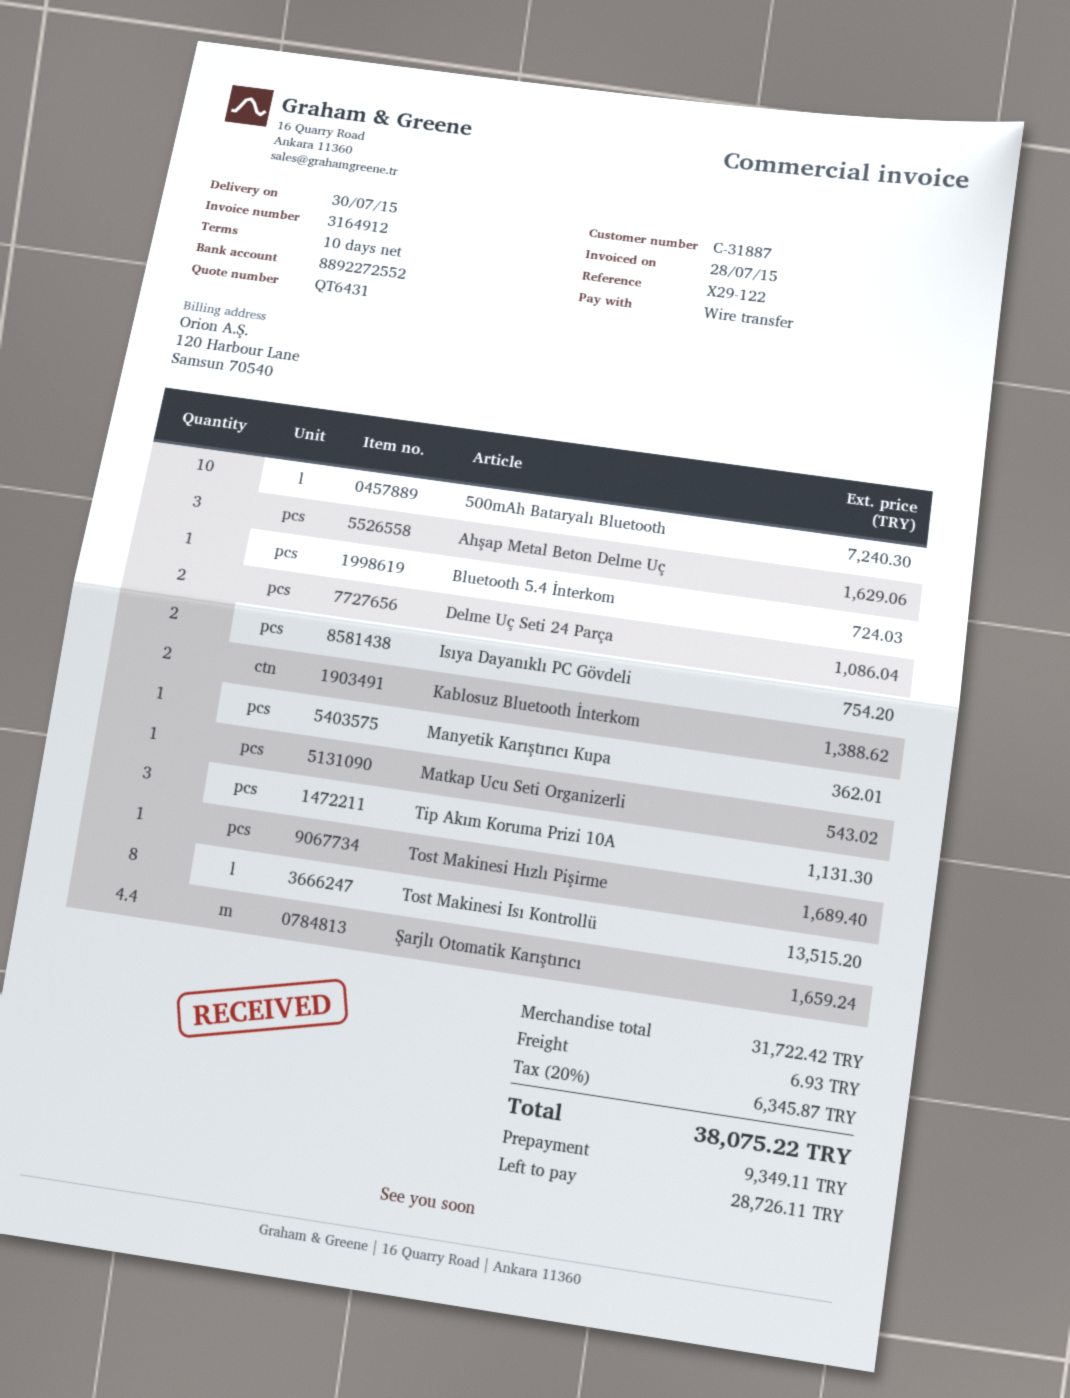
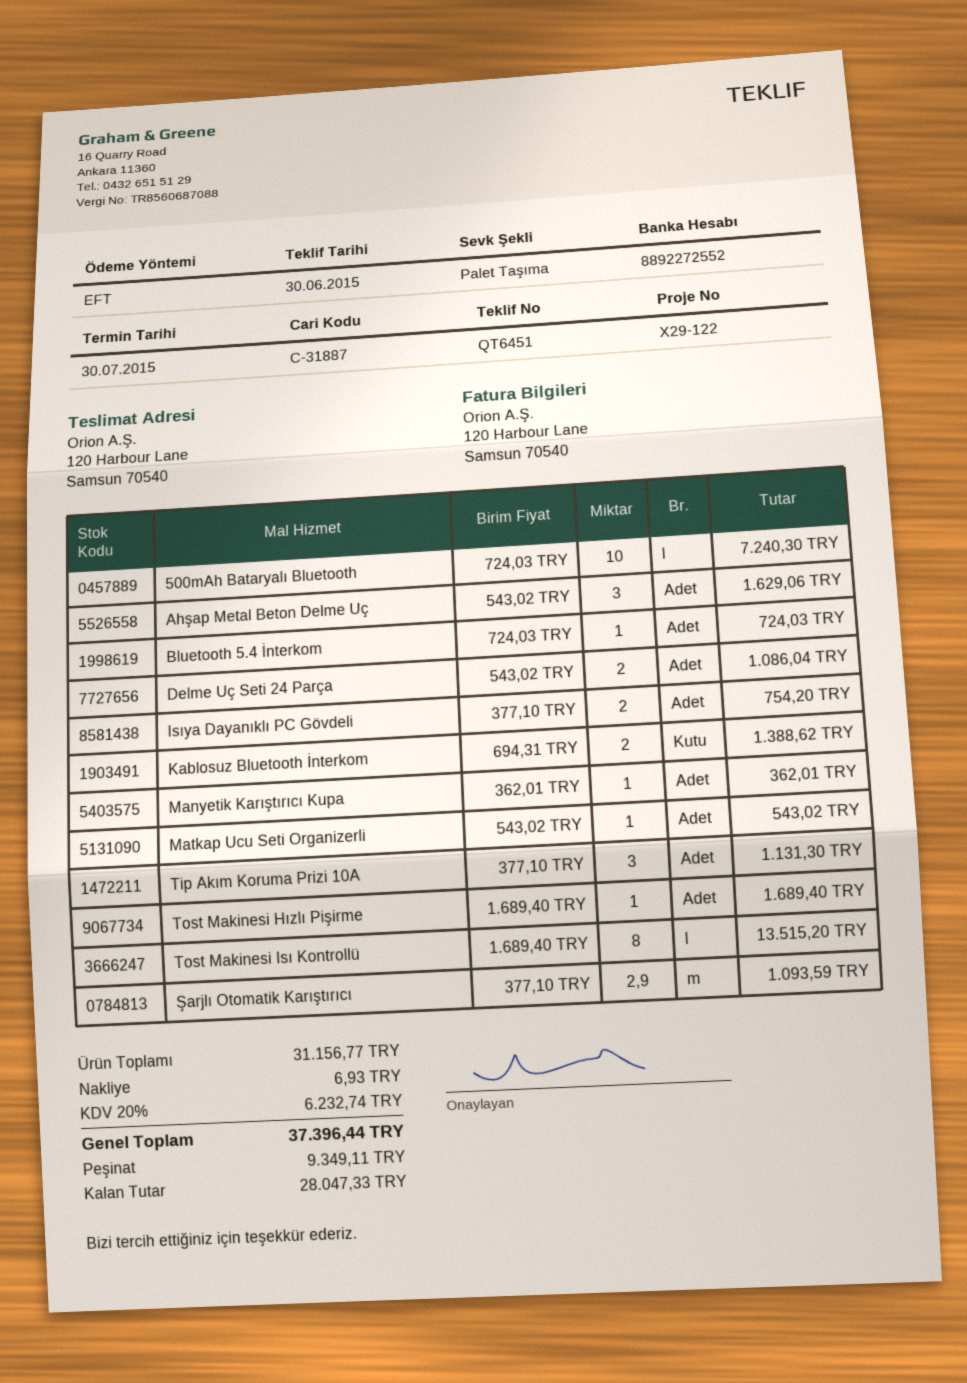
quote number: QT6431 -> QT6451
Şarjlı Otomatik Karıştırıcı: 4.4 for 1659.24 -> 2.9 for 1093.59
subtotal: 31722.42 -> 31156.77
tax: 20% = 6345.87 -> 20% = 6232.74
total: 38075.22 -> 37396.44
balance: 28726.11 -> 28047.33

